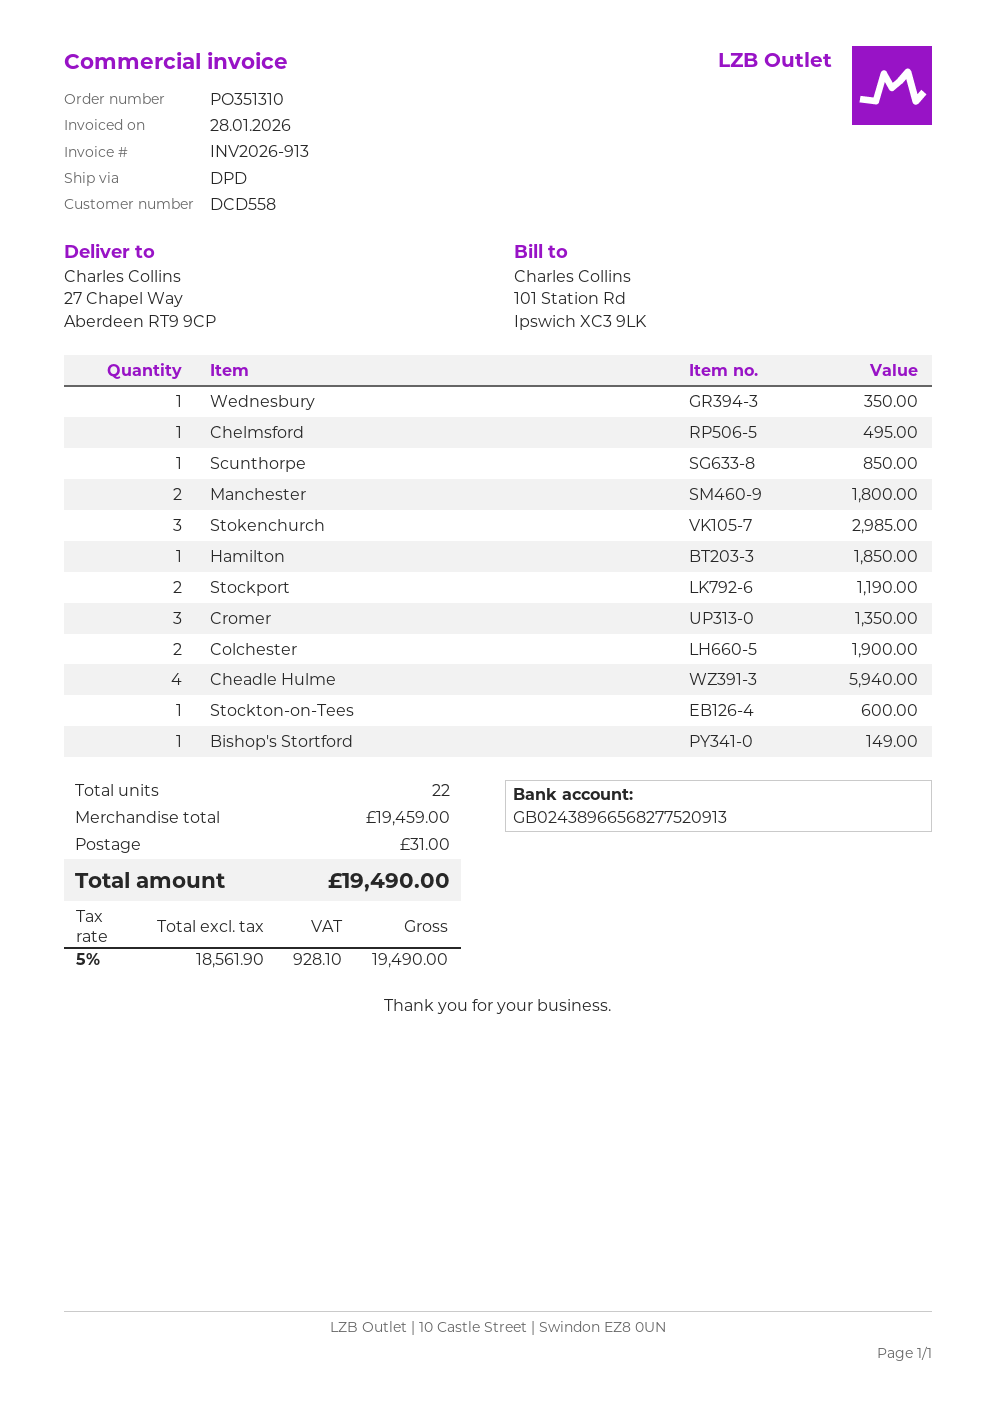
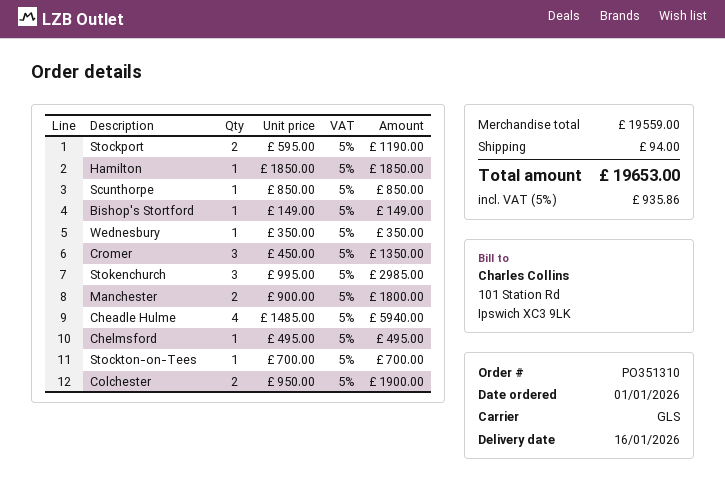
shipping method: DPD -> GLS
Stockton-on-Tees: 1 for 600.00 -> 1 for 700.00
subtotal: 19459.00 -> 19559.00
shipping: 31.00 -> 94.00
tax: 5% = 928.10 -> 5% = 935.86
total: 19490.00 -> 19653.00

